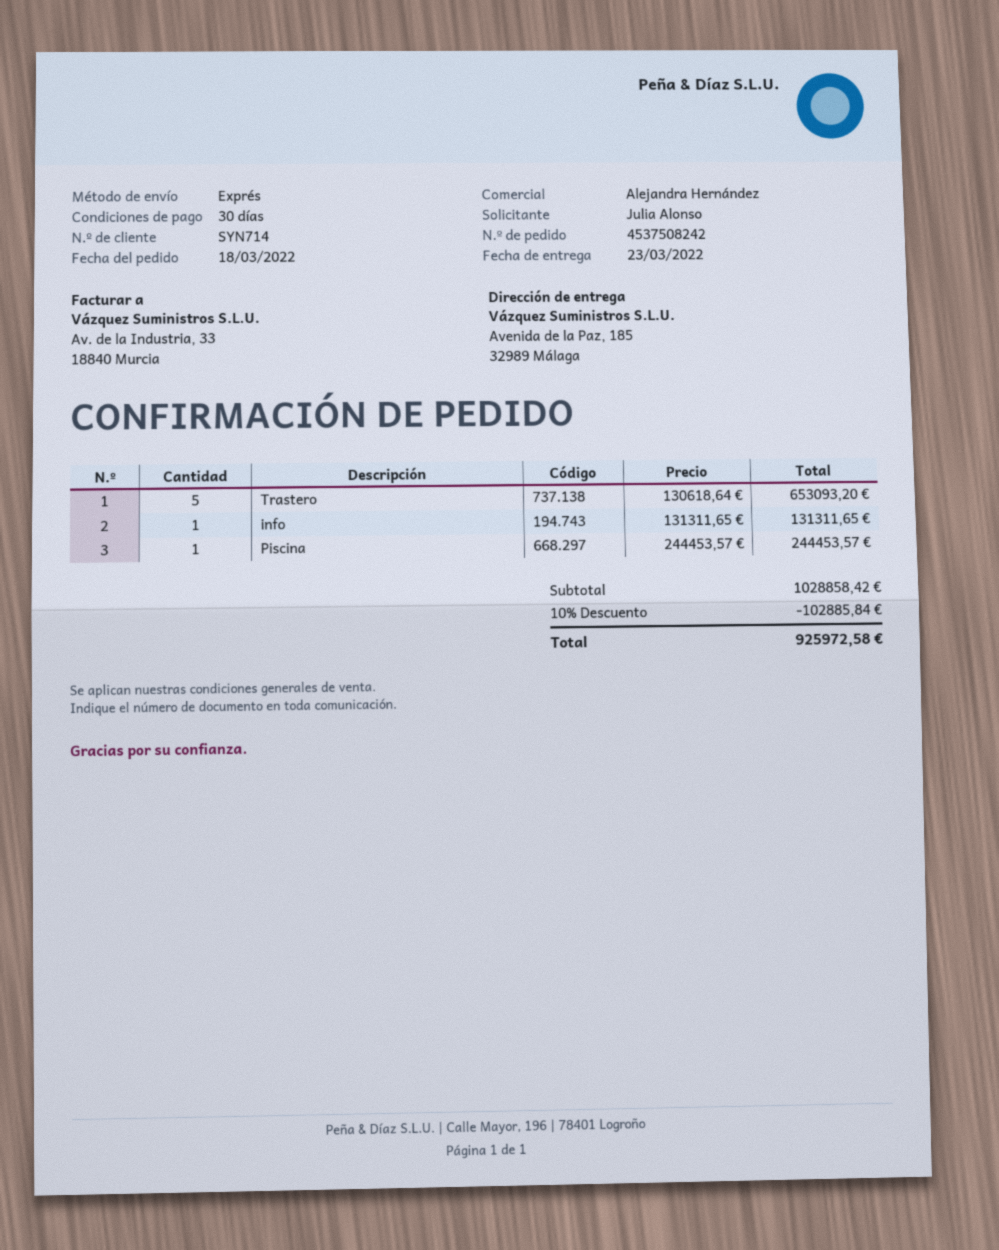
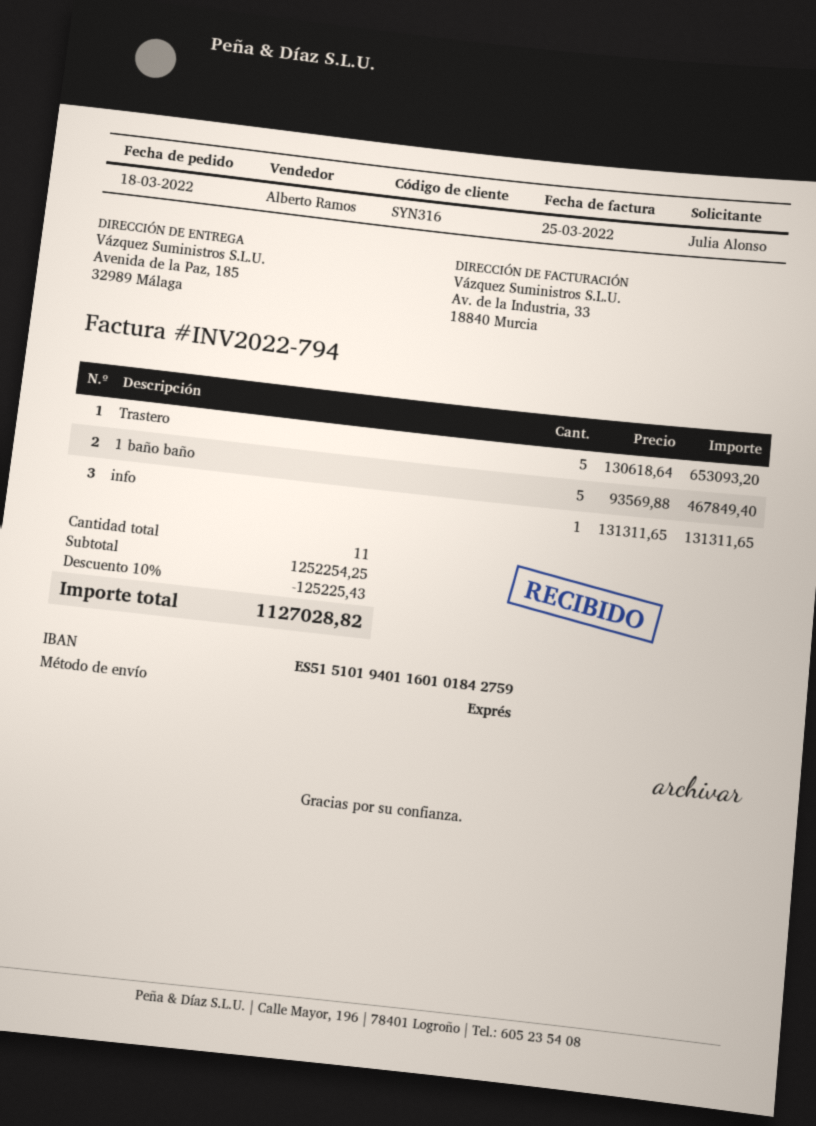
customer number: SYN714 -> SYN316
sales rep: Alejandra Hernández -> Alberto Ramos
Piscina: 1 x 244453.57 = 244453.57 -> none
1 baño baño: none -> 5 x 93569.88 = 467849.40
subtotal: 1028858.42 -> 1252254.25
discount: 10% = 102885.84 -> 10% = 125225.43
total: 925972.58 -> 1127028.82

